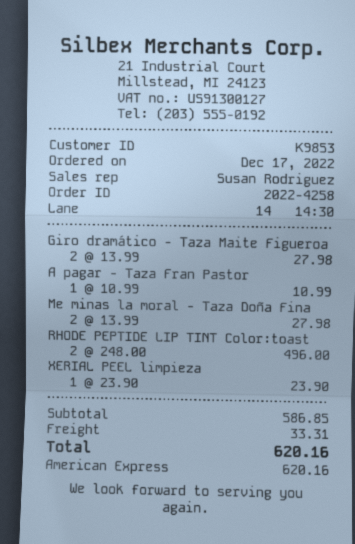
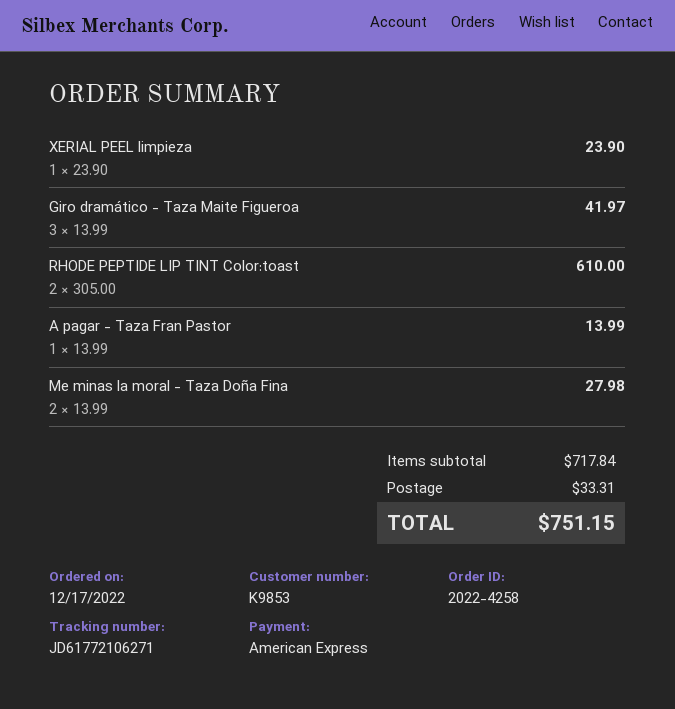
Giro dramático - Taza Maite Figueroa: 2 x 13.99 = 27.98 -> 3 x 13.99 = 41.97
A pagar - Taza Fran Pastor: 1 x 10.99 = 10.99 -> 1 x 13.99 = 13.99
RHODE PEPTIDE LIP TINT Color:toast: 2 x 248.00 = 496.00 -> 2 x 305.00 = 610.00
subtotal: 586.85 -> 717.84
total: 620.16 -> 751.15

